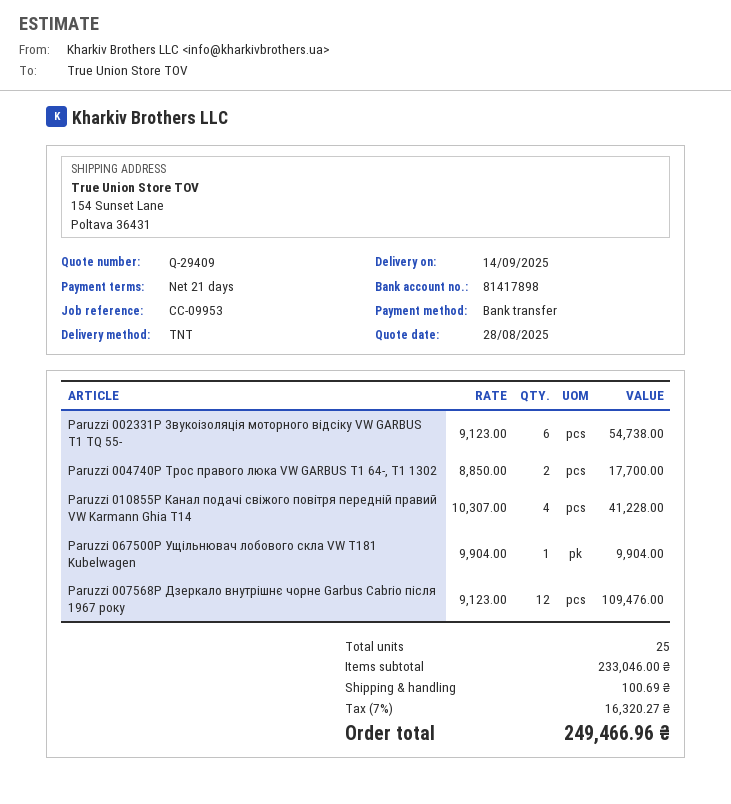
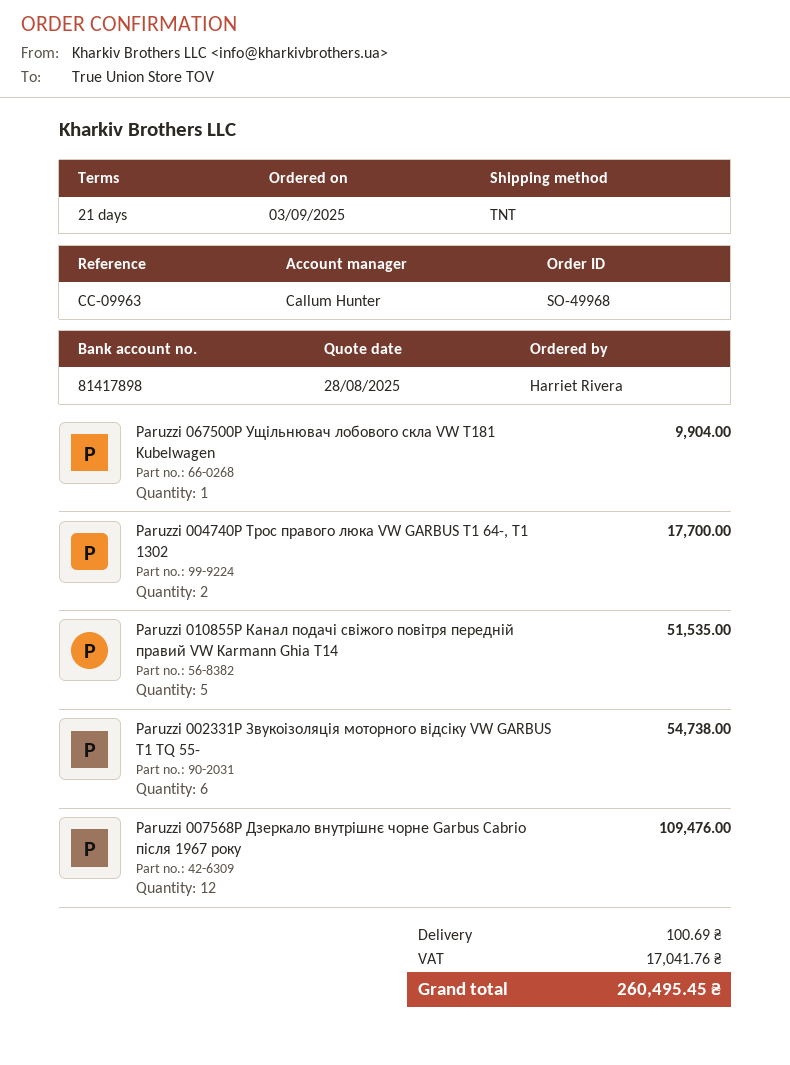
reference: CC-09953 -> CC-09963
Paruzzi 010855P Канал подачі свіжого повітря передній правий VW Karmann Ghia T14: 4 for 41228.00 -> 5 for 51535.00
tax: 16320.27 -> 17041.76
total: 249466.96 -> 260495.45

